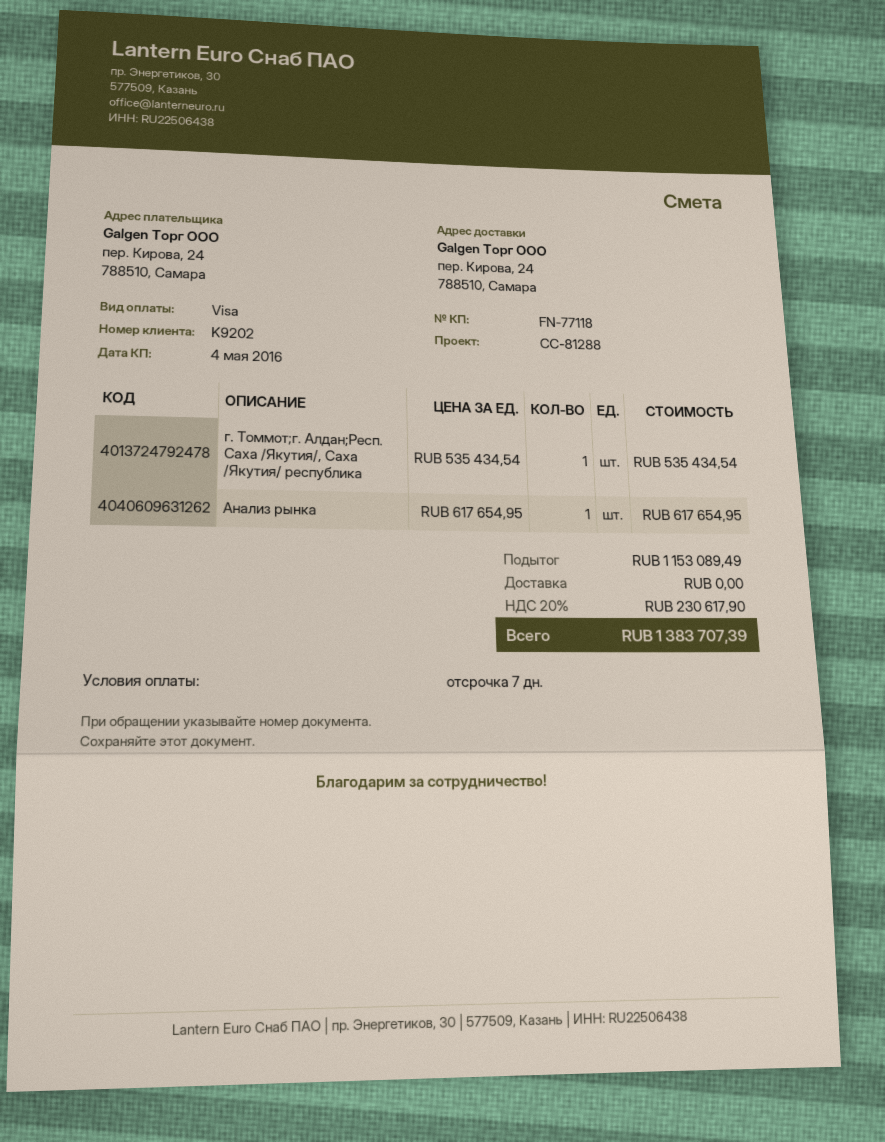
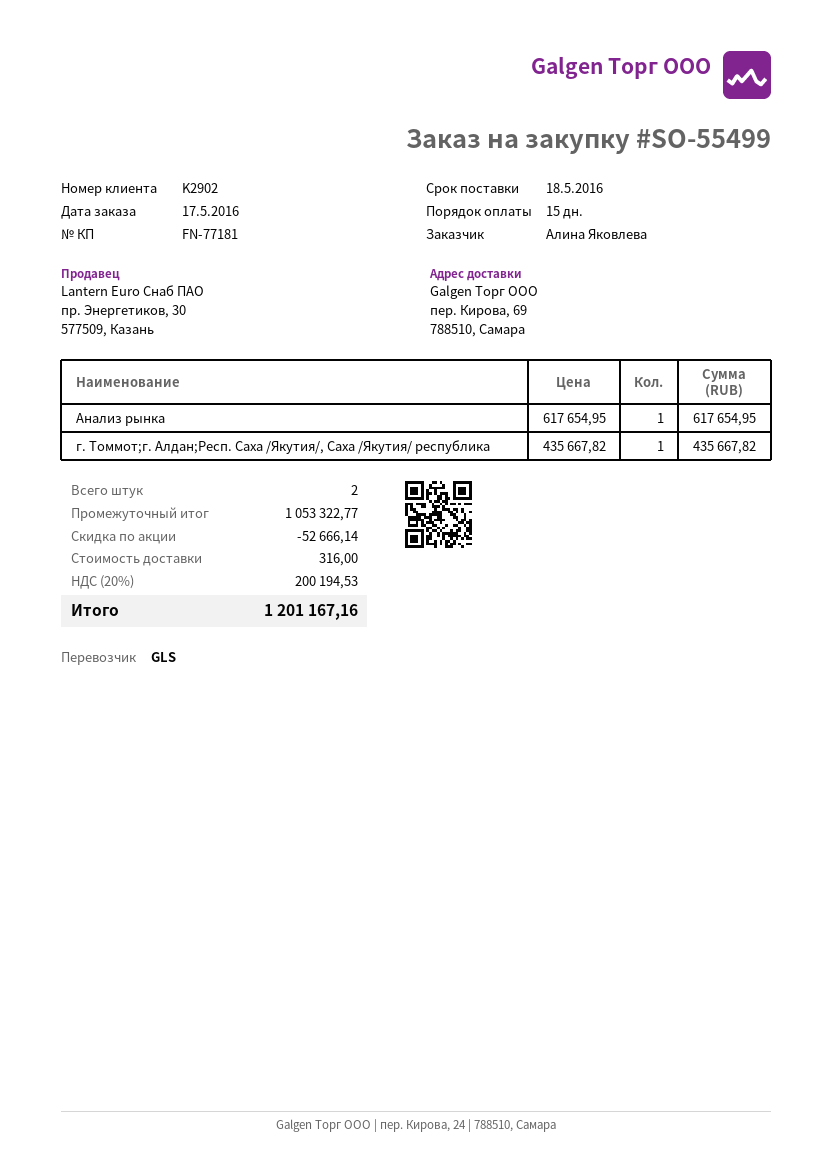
quote number: FN-77118 -> FN-77181
payment terms: 7 days -> 15 days
customer number: K9202 -> K2902
ship to: пер. Кирова, 24, 788510, Самара -> пер. Кирова, 69, 788510, Самара
г. Томмот;г. Алдан;Респ. Саха /Якутия/, Саха /Якутия/ республика: 1 x 535434.54 = 535434.54 -> 1 x 435667.82 = 435667.82
subtotal: 1153089.49 -> 1053322.77
discount: none -> 52666.14
shipping: 0.00 -> 316.00
tax: 20% = 230617.90 -> 20% = 200194.53
total: 1383707.39 -> 1201167.16

